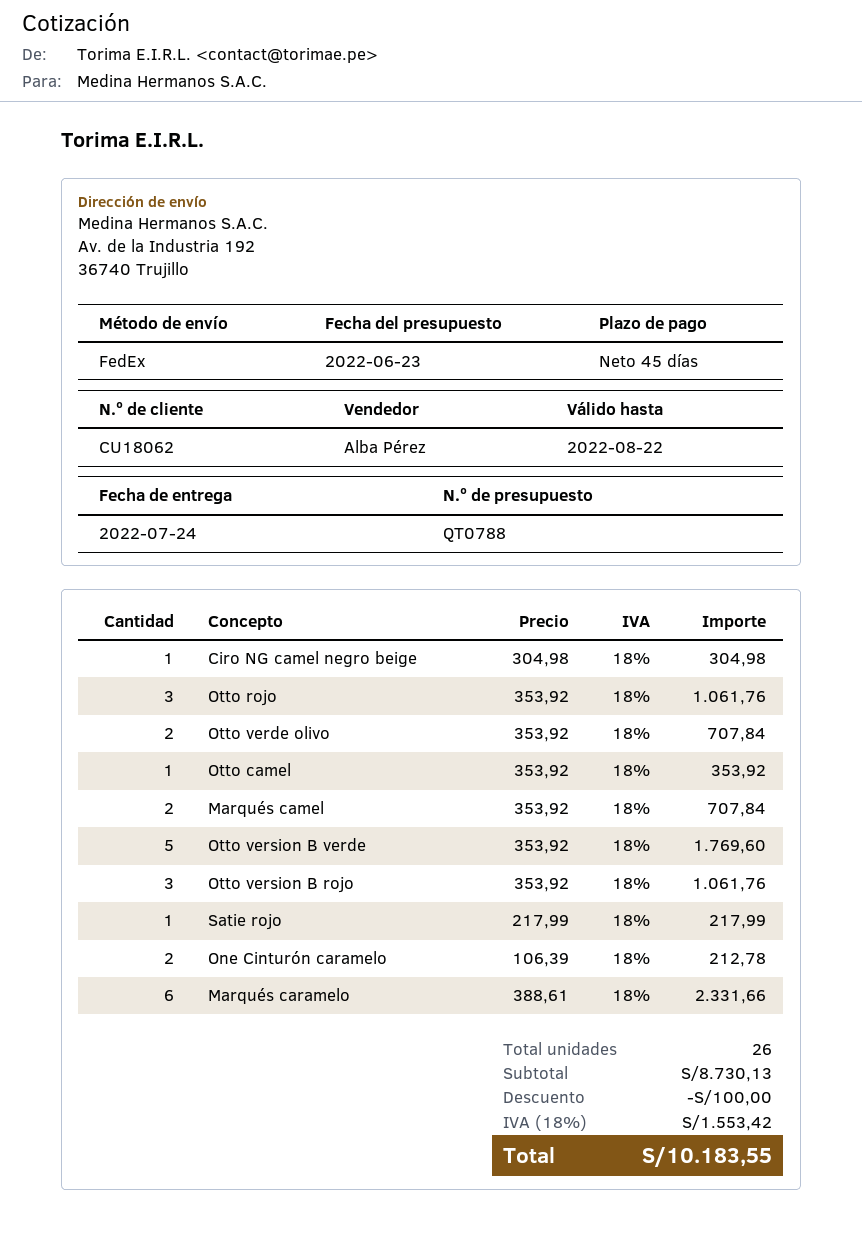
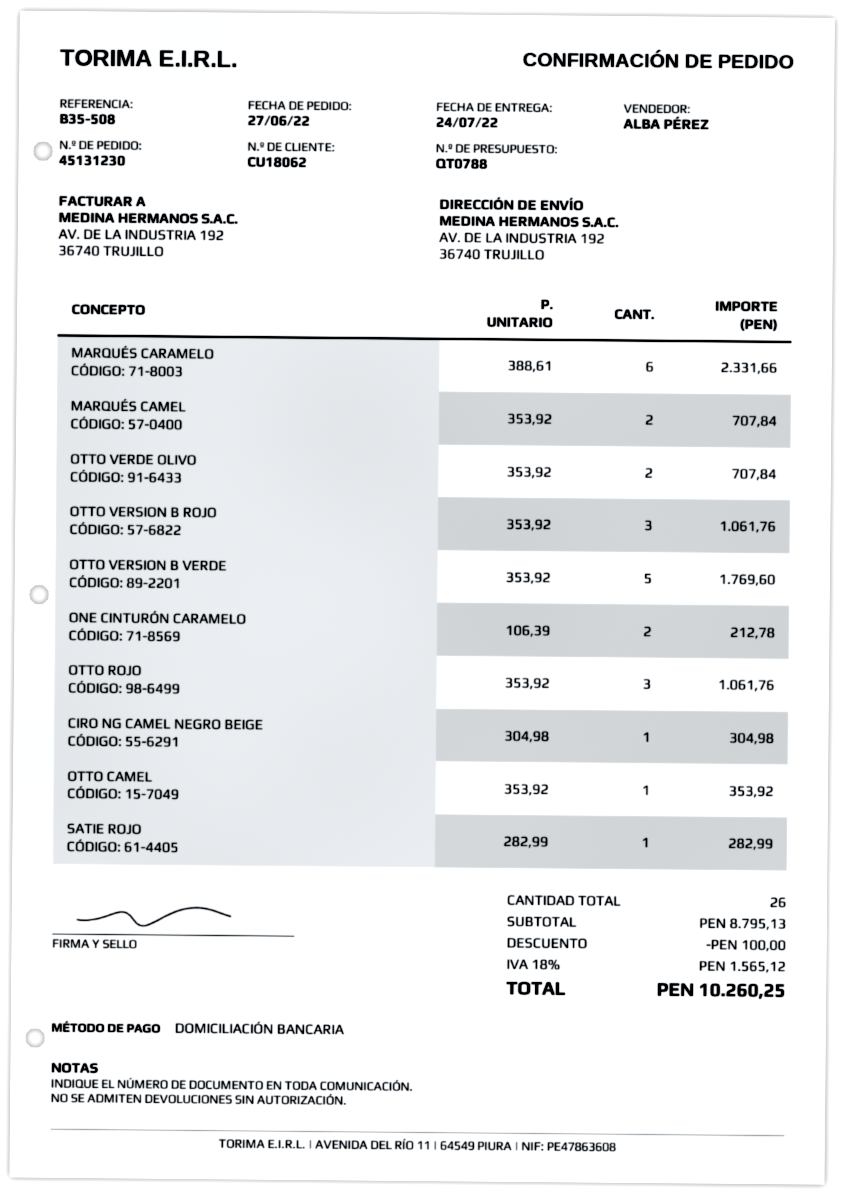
Satie rojo: 1 x 217.99 = 217.99 -> 1 x 282.99 = 282.99
subtotal: 8730.13 -> 8795.13
tax: 18% = 1553.42 -> 18% = 1565.12
total: 10183.55 -> 10260.25

